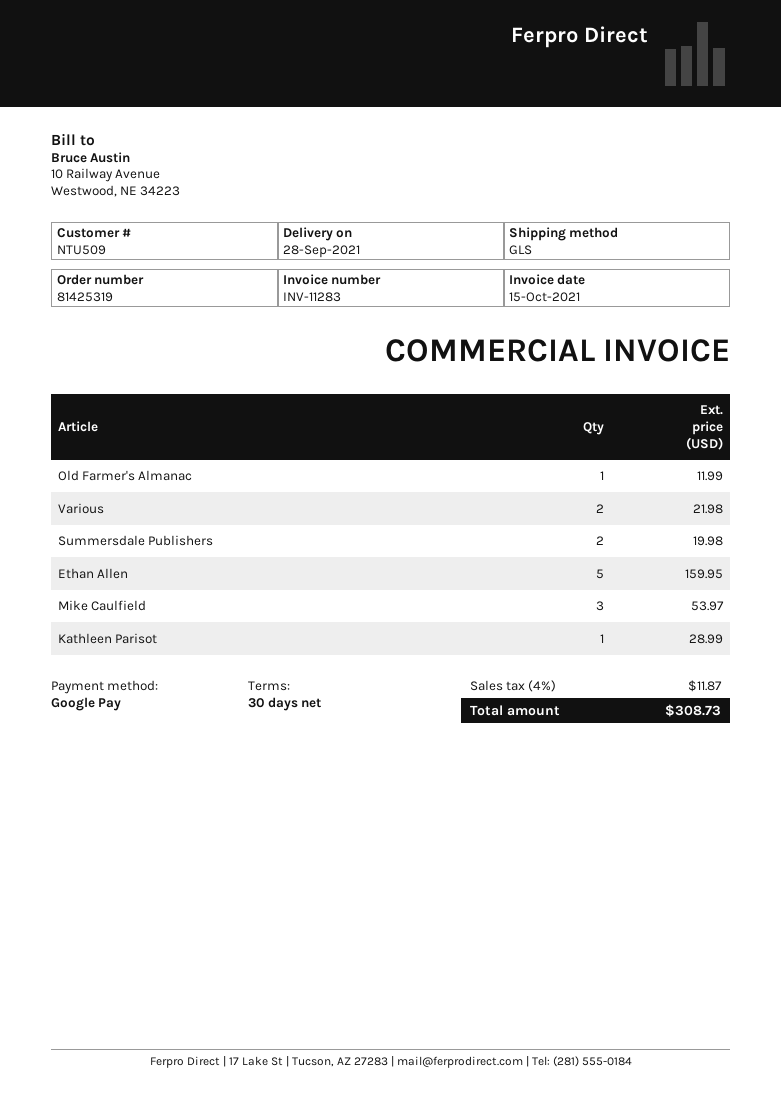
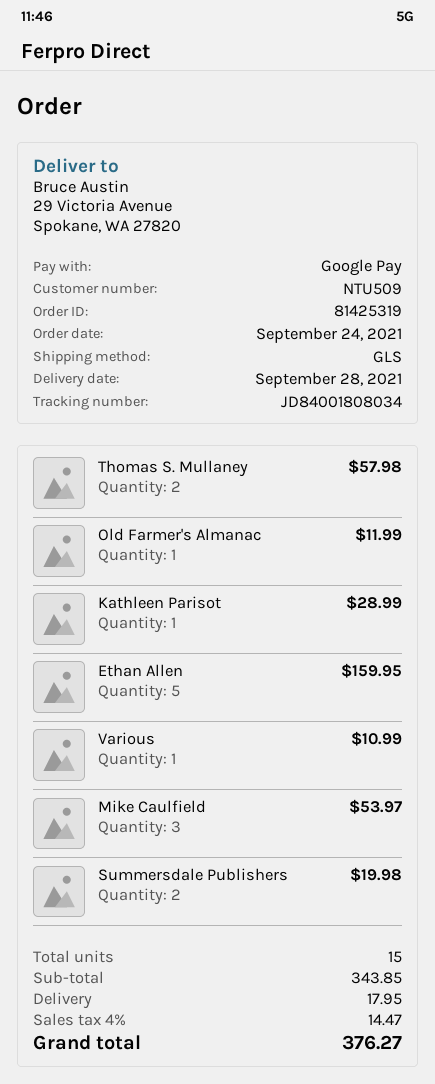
Various: 2 for 21.98 -> 1 for 10.99
Thomas S. Mullaney: none -> 2 for 57.98
shipping: none -> 17.95
tax: 4% = 11.87 -> 4% = 14.47
total: 308.73 -> 376.27

